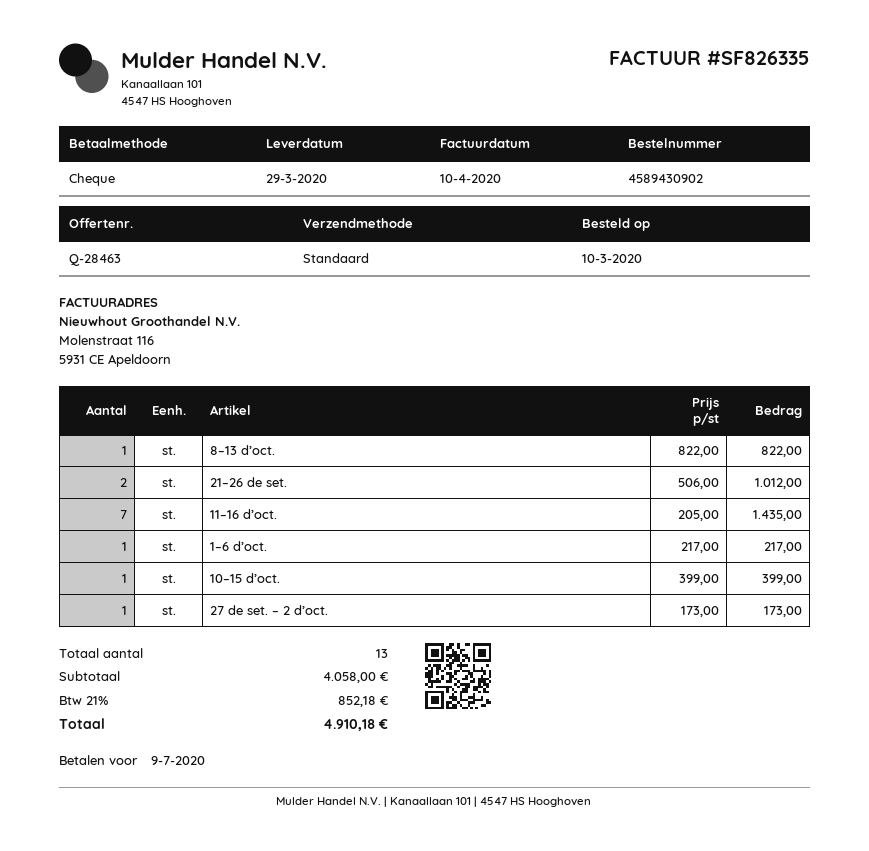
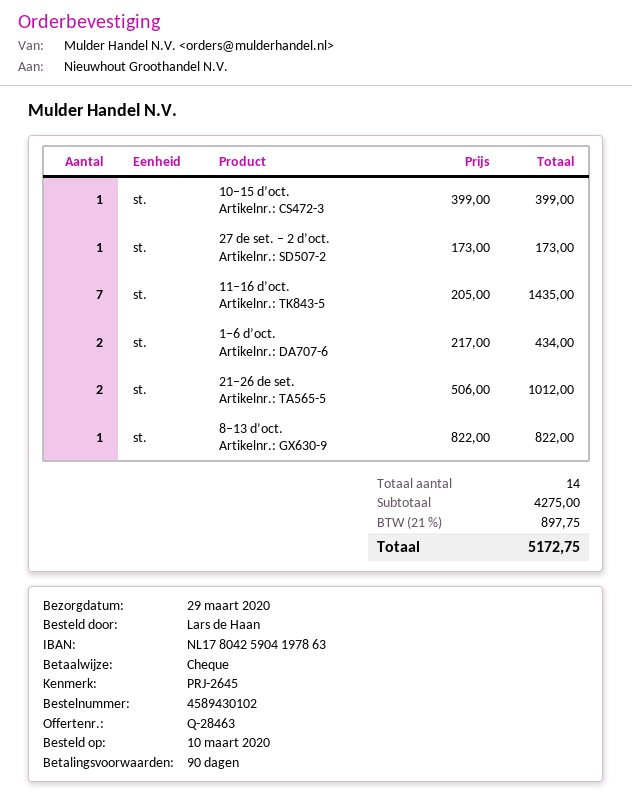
order number: 4589430902 -> 4589430102
1–6 d’oct.: 1 x 217.00 = 217.00 -> 2 x 217.00 = 434.00
total quantity: 13 -> 14
subtotal: 4058.00 -> 4275.00
tax: 21% = 852.18 -> 21% = 897.75
total: 4910.18 -> 5172.75

